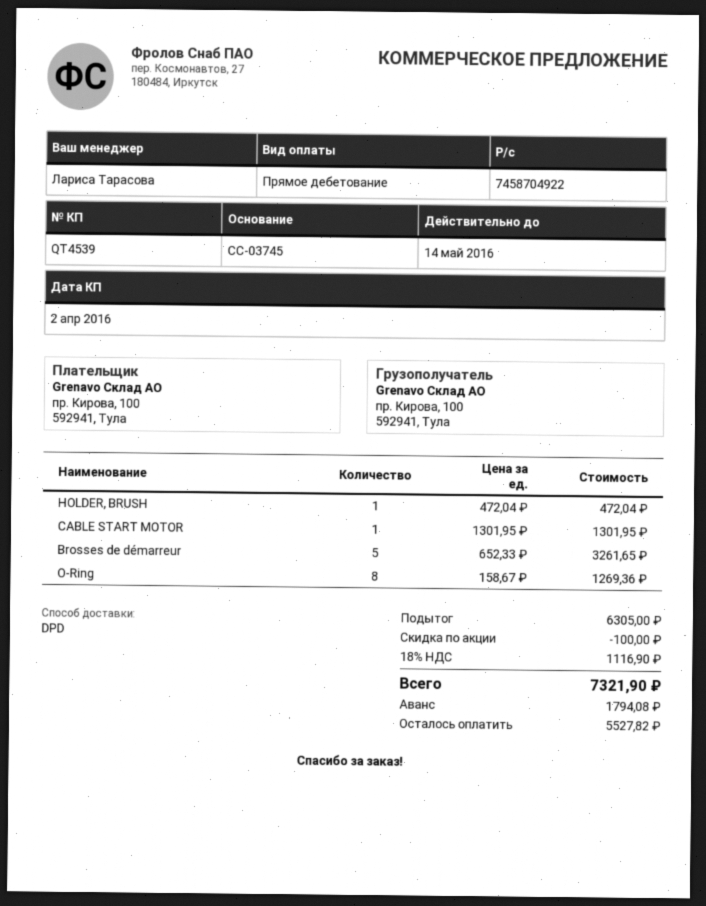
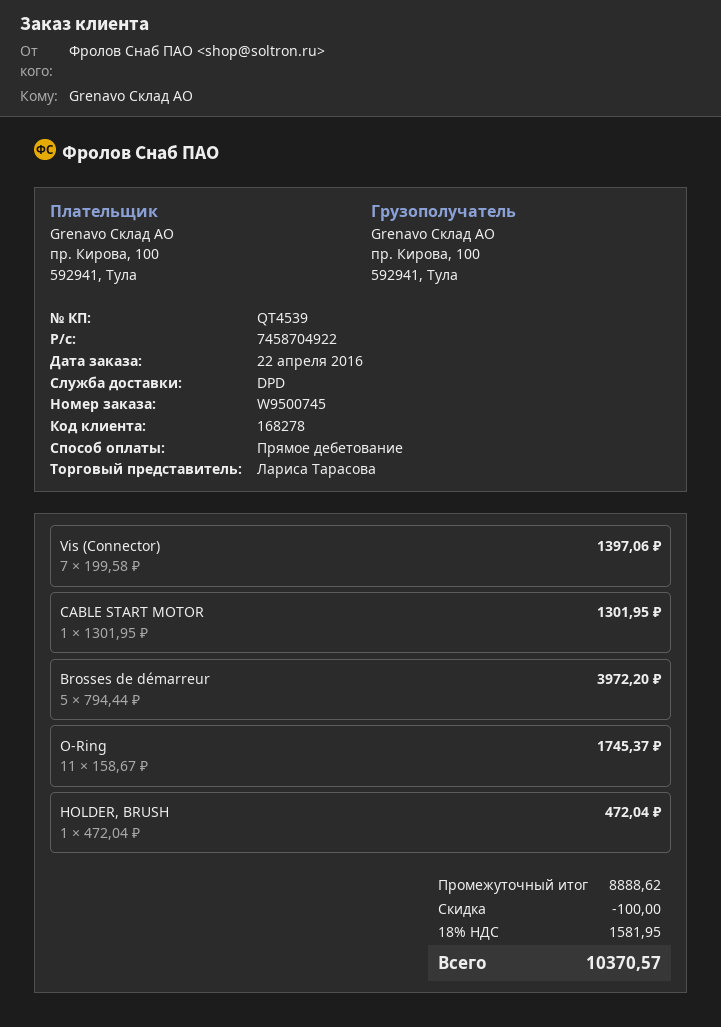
Brosses de démarreur: 5 x 652.33 = 3261.65 -> 5 x 794.44 = 3972.20
O-Ring: 8 x 158.67 = 1269.36 -> 11 x 158.67 = 1745.37
Vis (Connector): none -> 7 x 199.58 = 1397.06
subtotal: 6305.00 -> 8888.62
tax: 18% = 1116.90 -> 18% = 1581.95
total: 7321.90 -> 10370.57

